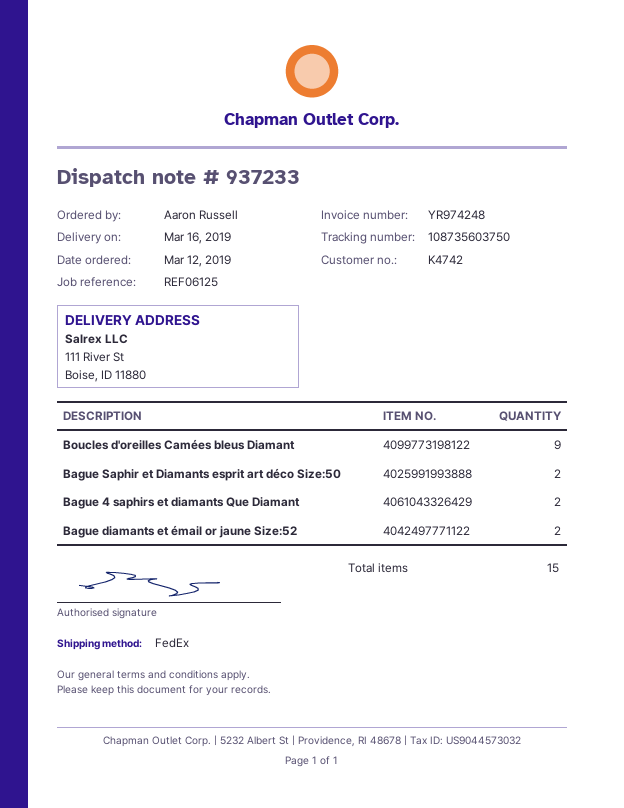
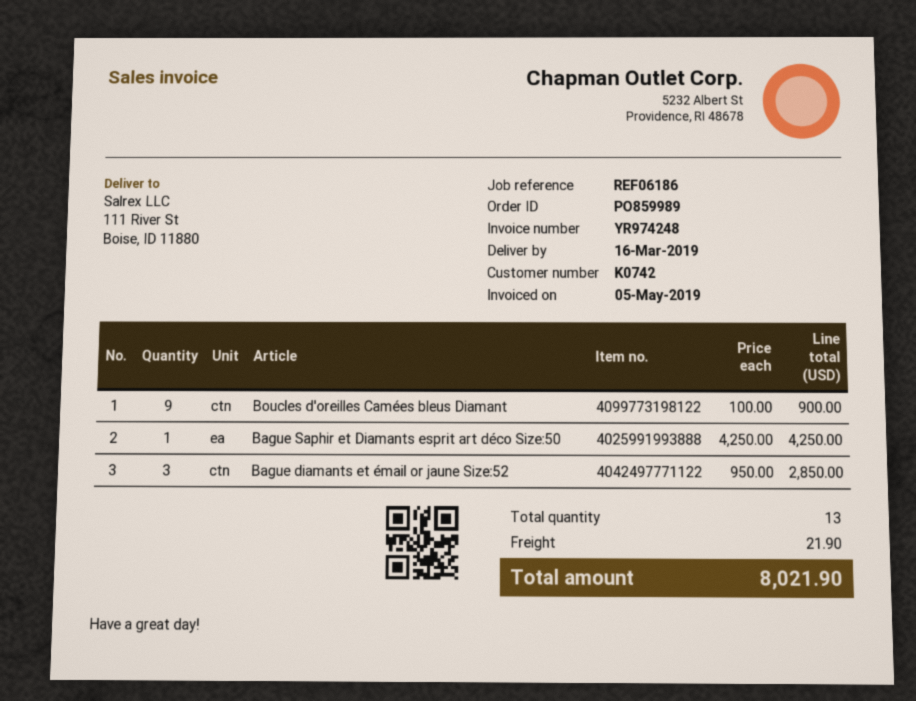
customer number: K4742 -> K0742
reference: REF06125 -> REF06186
Bague Saphir et Diamants esprit art déco Size:50: 2 -> 1
Bague 4 saphirs et diamants Que Diamant: 2 -> none
Bague diamants et émail or jaune Size:52: 2 -> 3
total quantity: 15 -> 13

